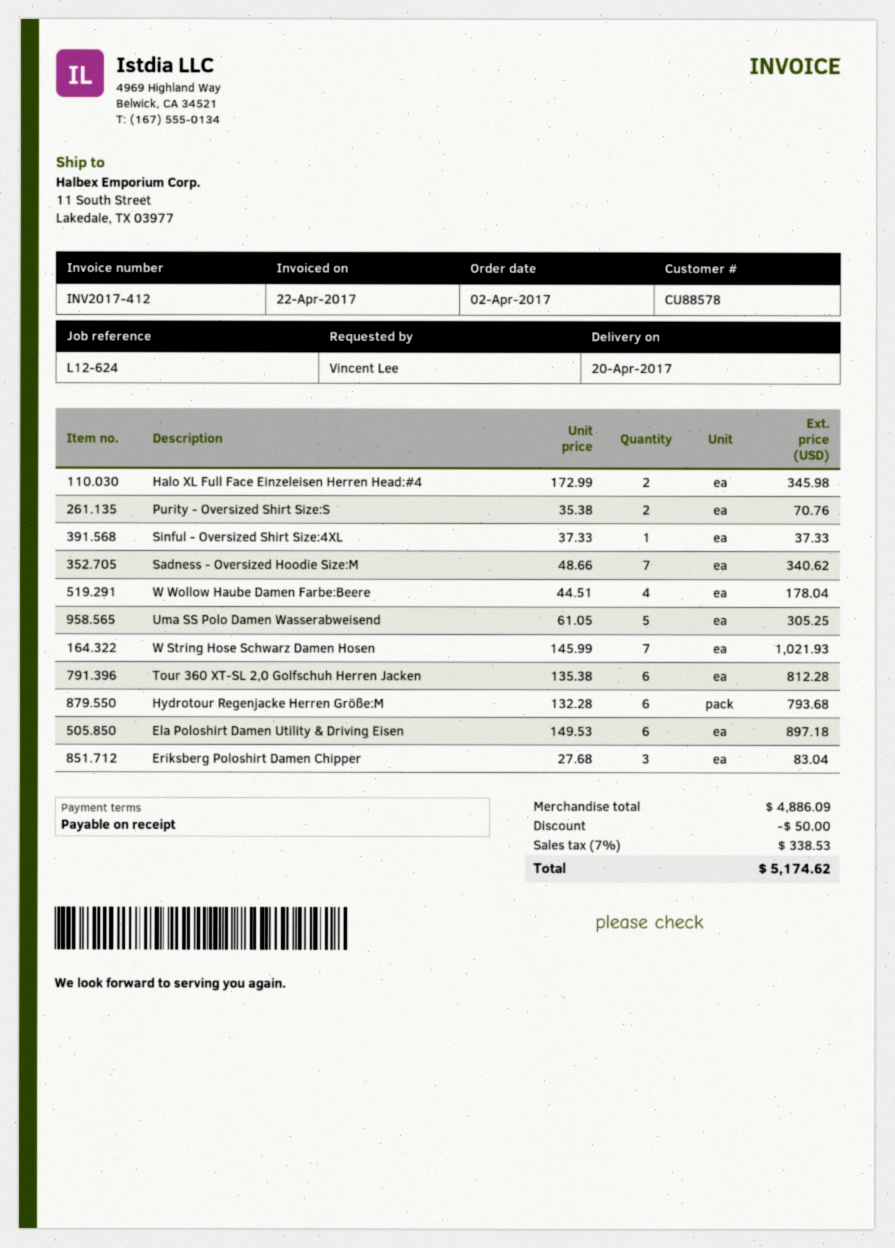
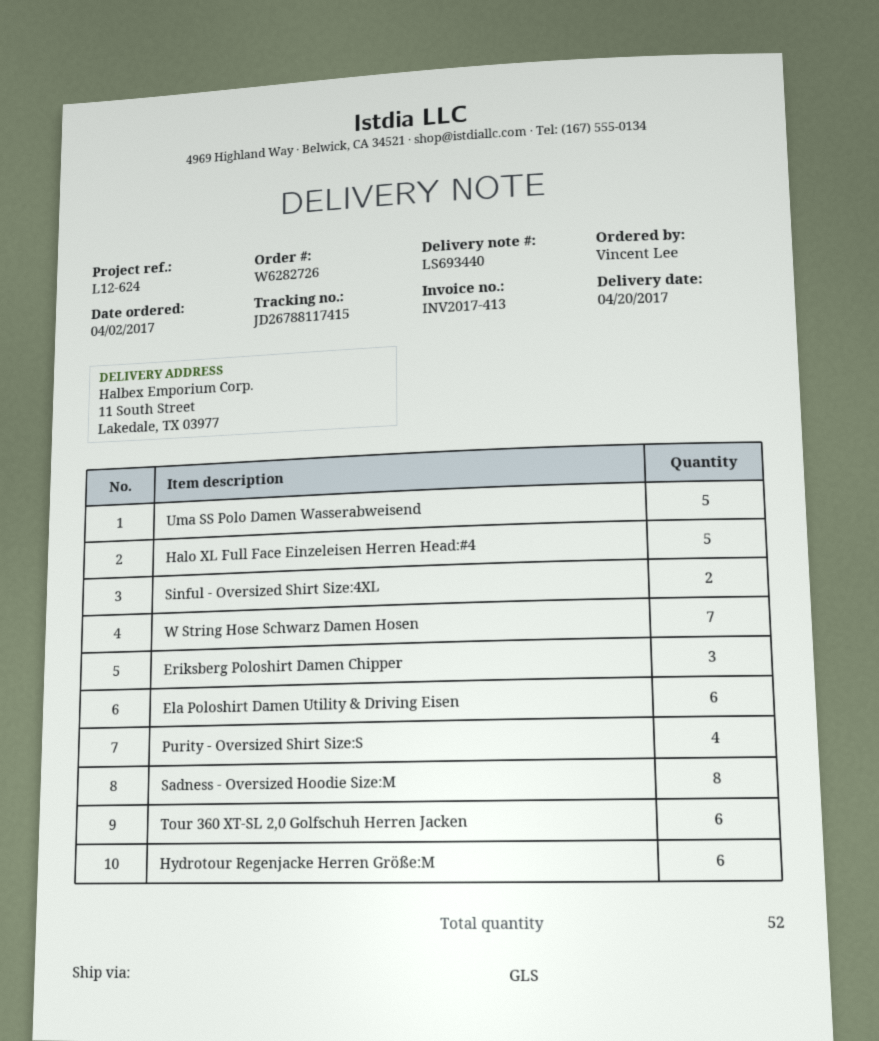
invoice number: INV2017-412 -> INV2017-413
Halo XL Full Face Einzeleisen Herren Head:#4: 2 -> 5
Purity - Oversized Shirt Size:S: 2 -> 4
Sinful - Oversized Shirt Size:4XL: 1 -> 2
Sadness - Oversized Hoodie Size:M: 7 -> 8
W Wollow Haube Damen Farbe:Beere: 4 -> none

